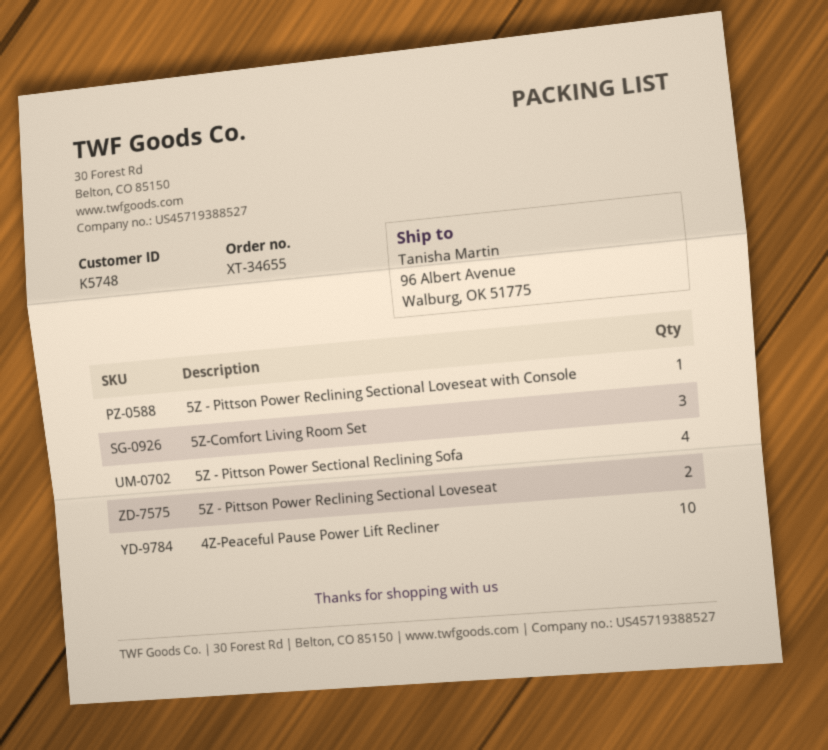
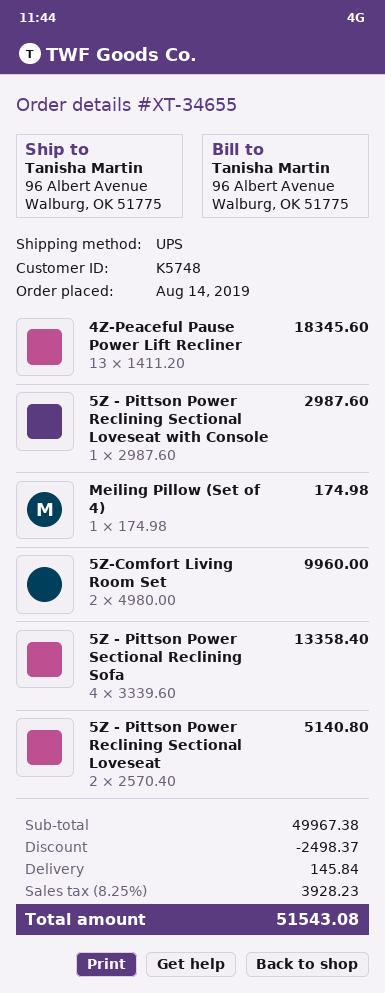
5Z-Comfort Living Room Set: 3 -> 2
4Z-Peaceful Pause Power Lift Recliner: 10 -> 13
Meiling Pillow (Set of 4): none -> 1

